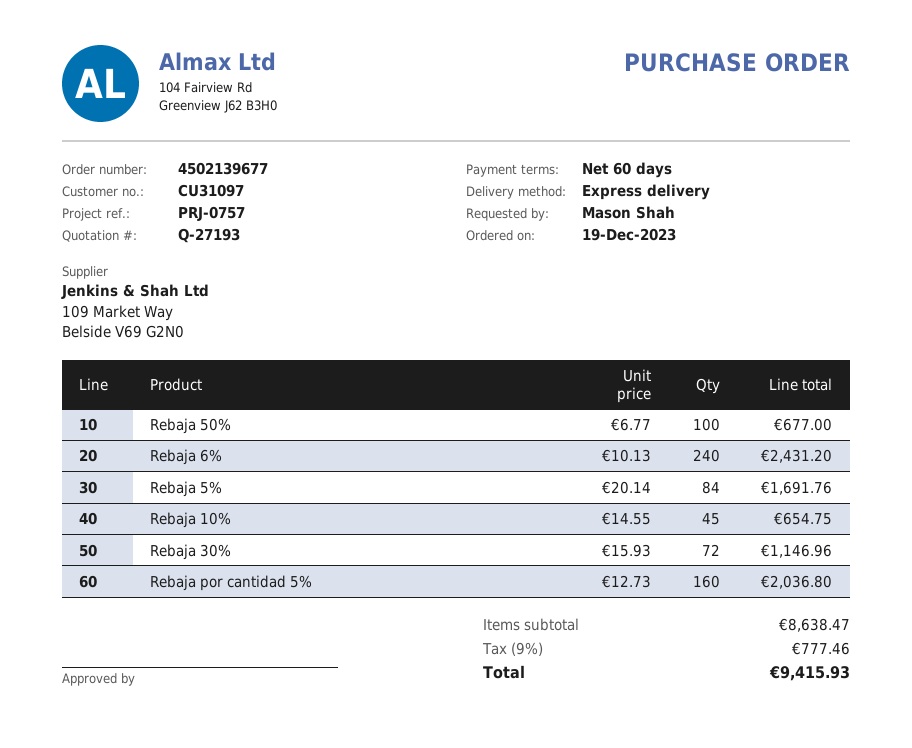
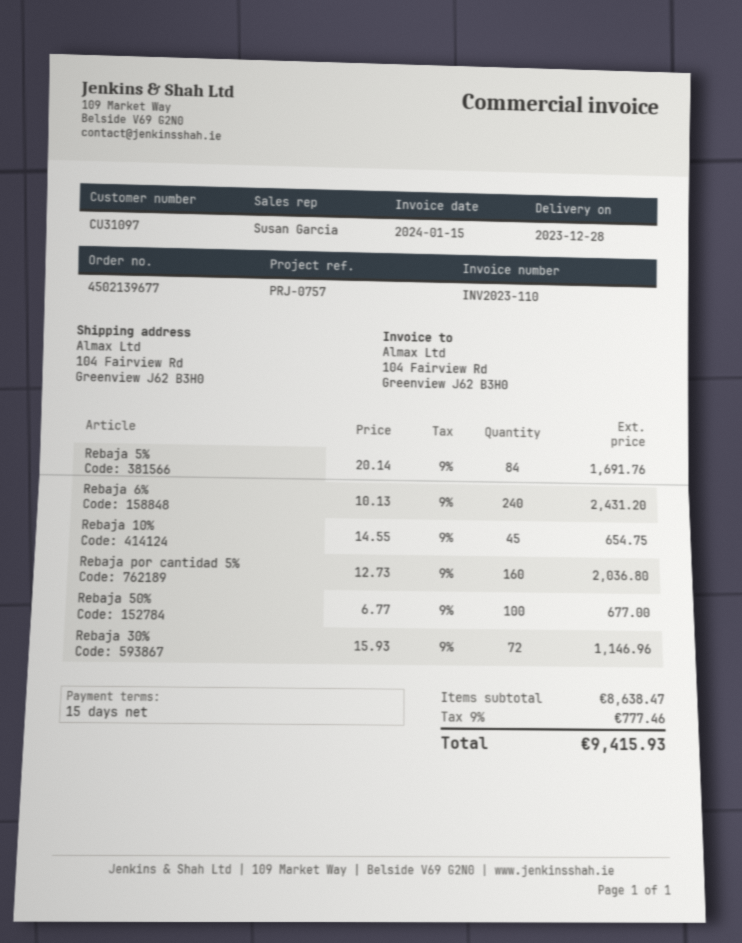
payment terms: 60 days -> 15 days

